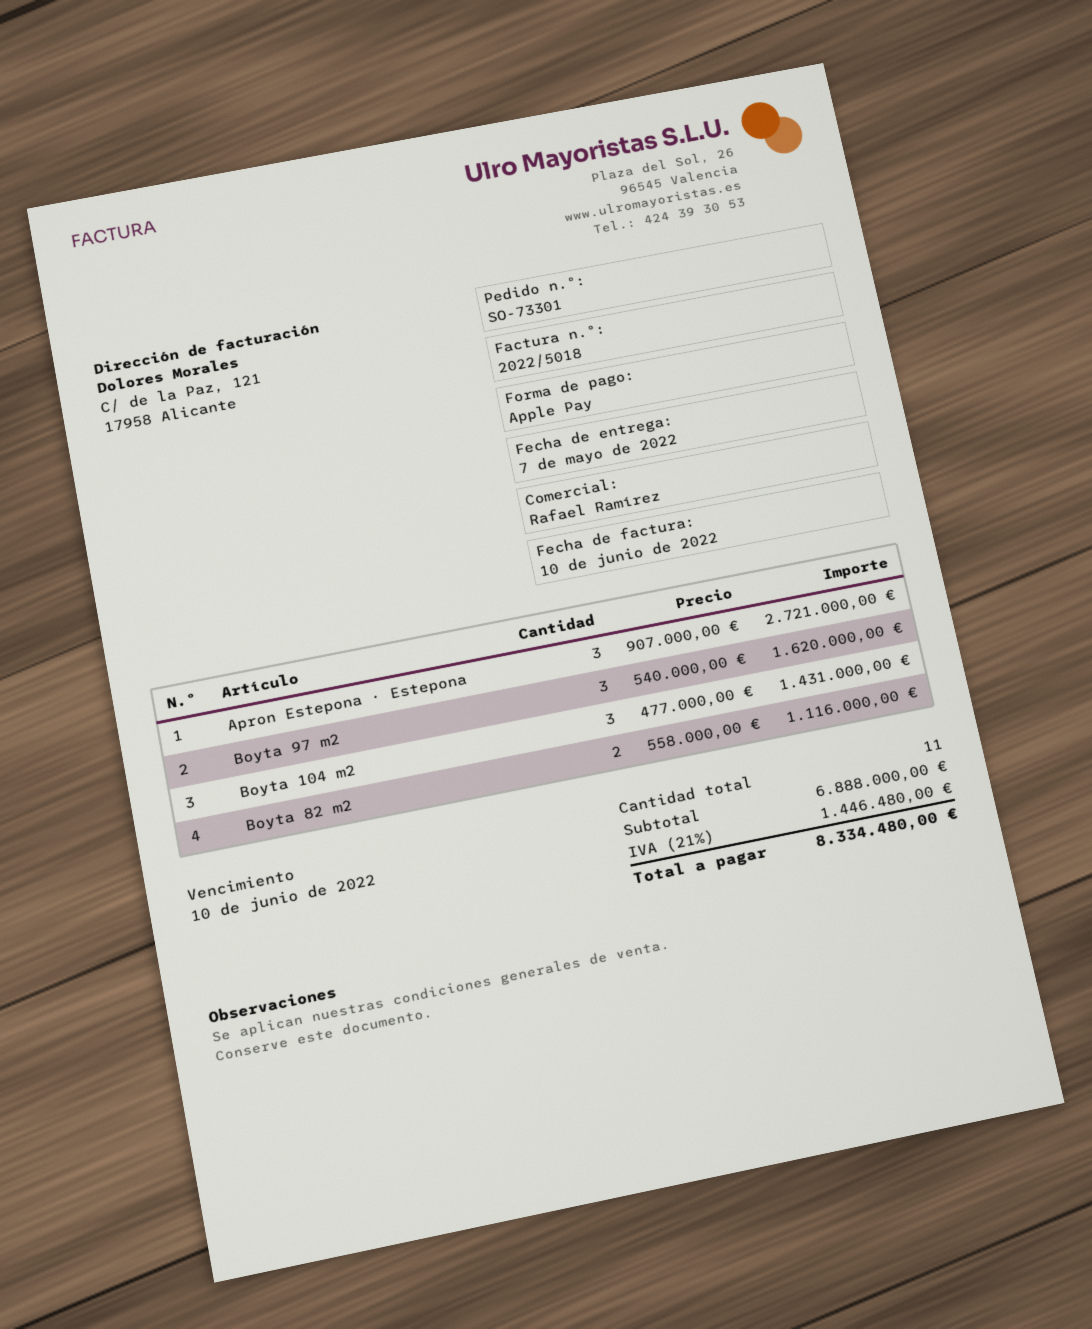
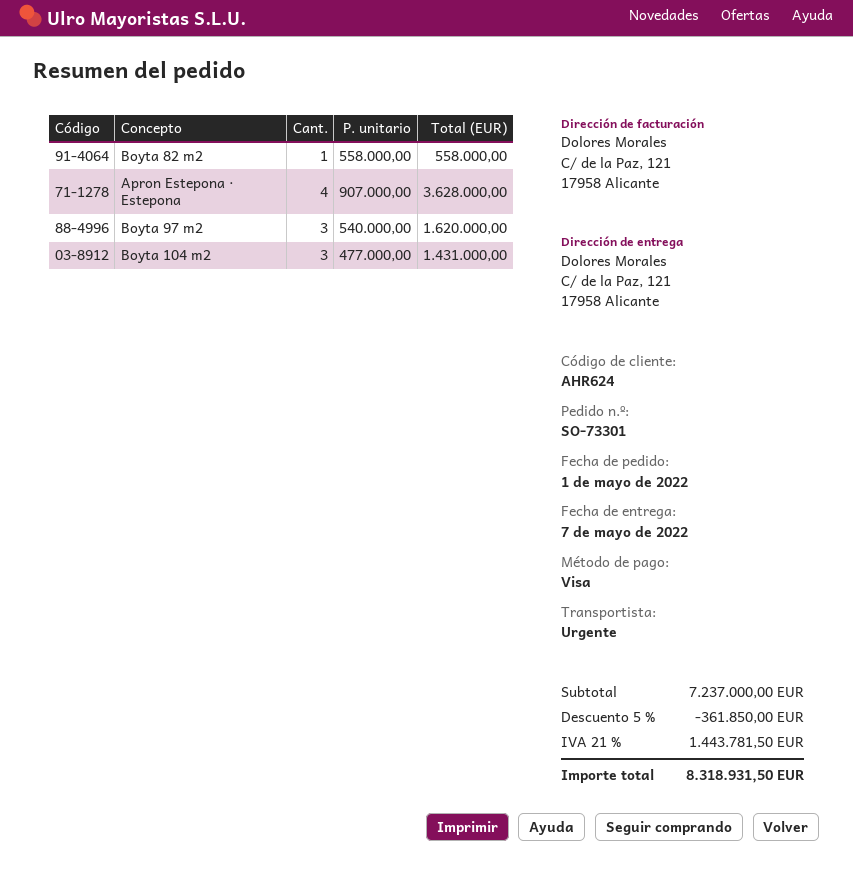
payment method: Apple Pay -> Visa
Apron Estepona · Estepona: 3 x 907000.00 = 2721000.00 -> 4 x 907000.00 = 3628000.00
Boyta 82 m2: 2 x 558000.00 = 1116000.00 -> 1 x 558000.00 = 558000.00
subtotal: 6888000.00 -> 7237000.00
discount: none -> 5% = 361850.00
tax: 21% = 1446480.00 -> 21% = 1443781.50
total: 8334480.00 -> 8318931.50

